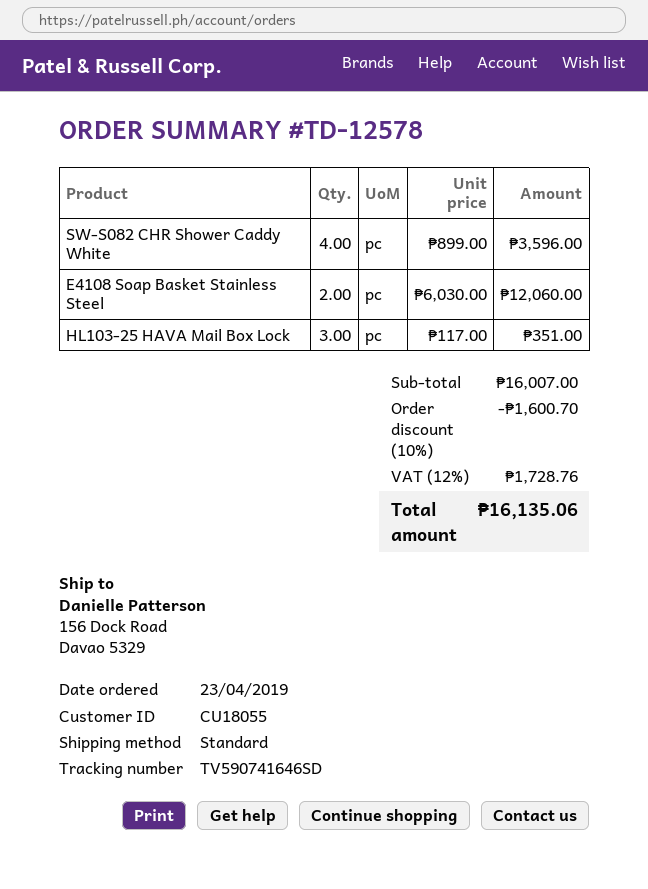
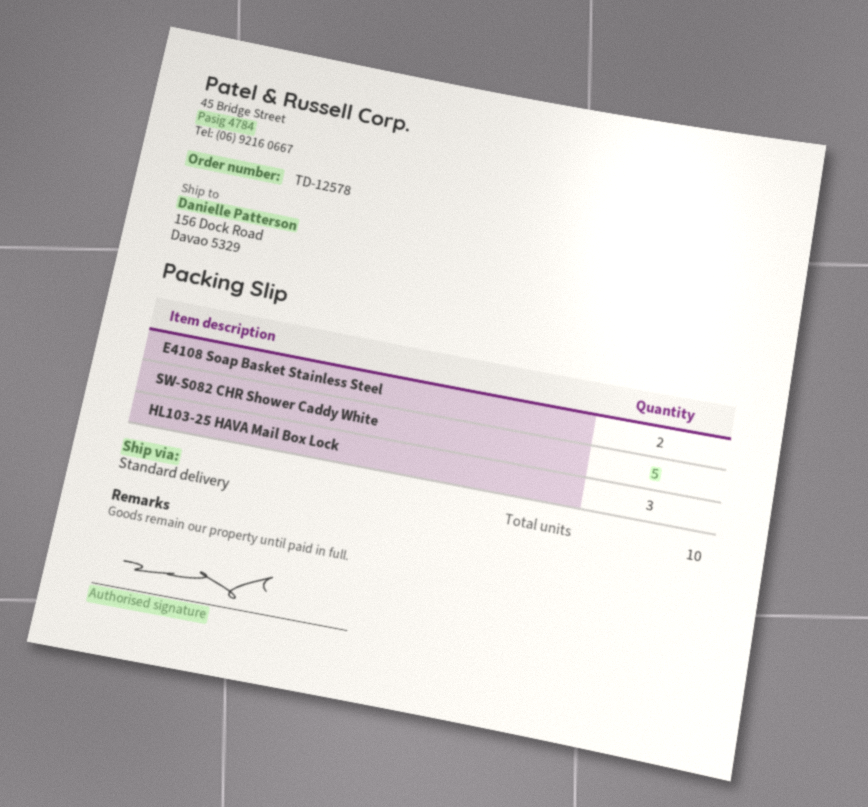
SW-S082 CHR Shower Caddy White: 4 -> 5

